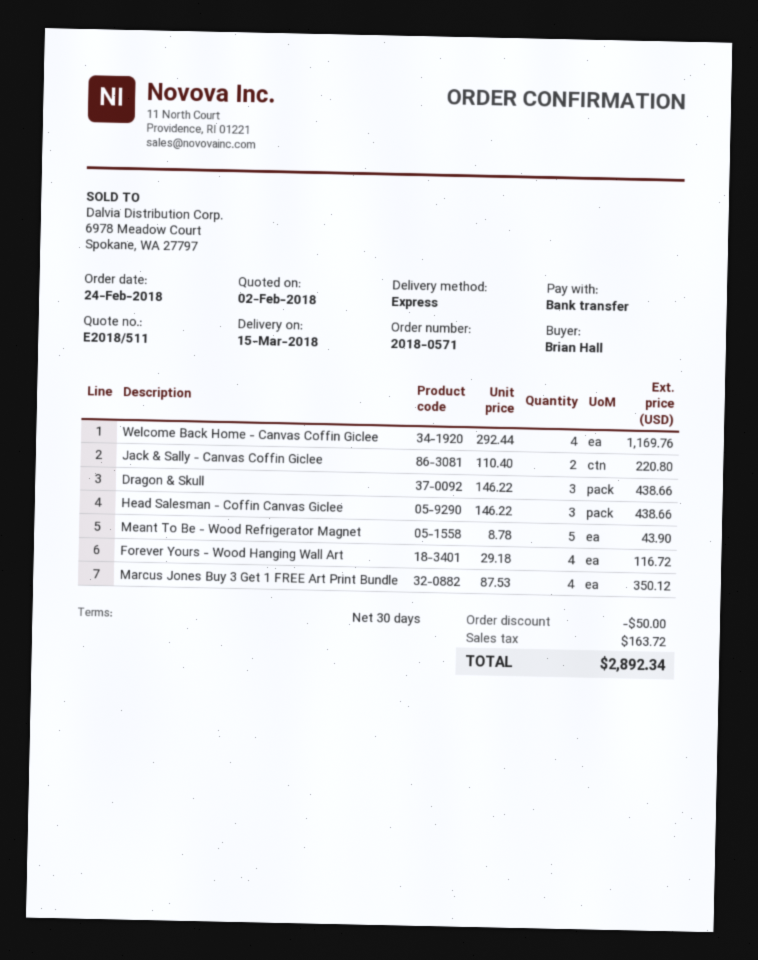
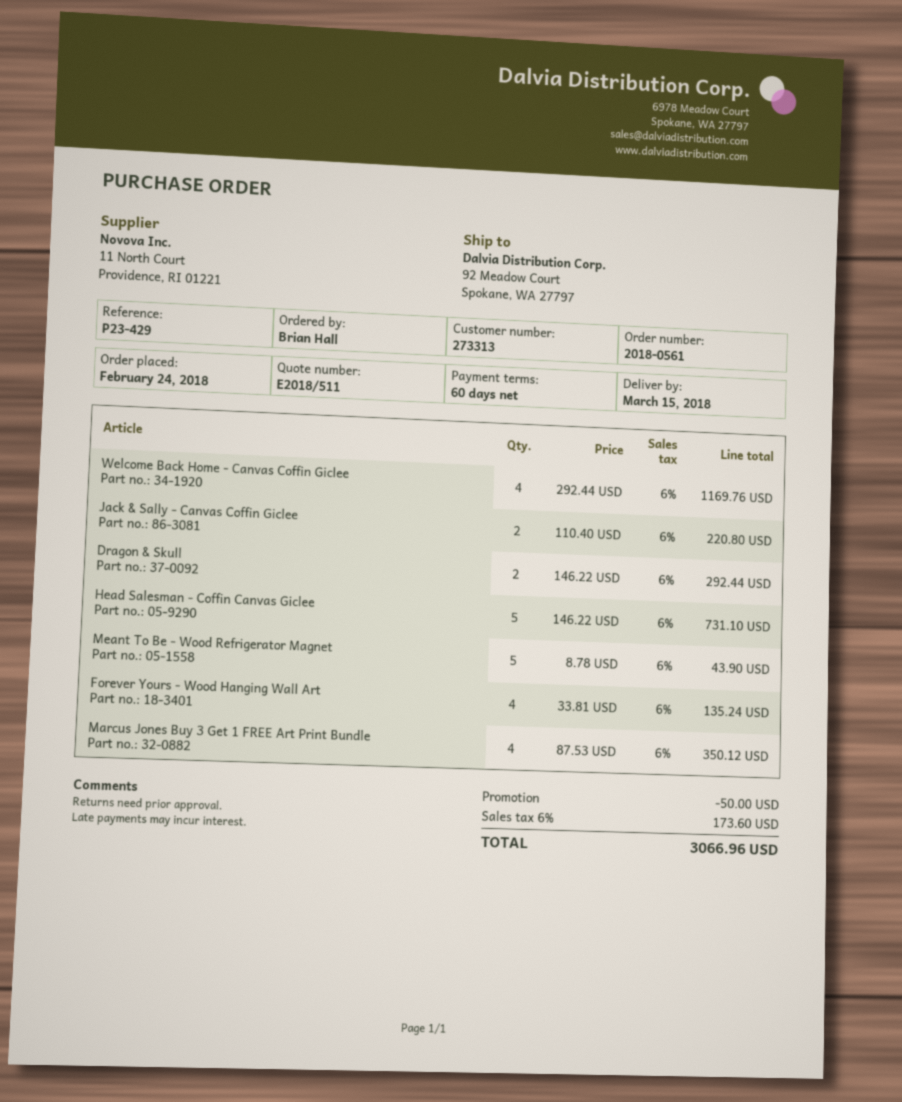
order number: 2018-0571 -> 2018-0561
payment terms: 30 days -> 60 days
Dragon & Skull: 3 x 146.22 = 438.66 -> 2 x 146.22 = 292.44
Head Salesman - Coffin Canvas Giclee: 3 x 146.22 = 438.66 -> 5 x 146.22 = 731.10
Forever Yours - Wood Hanging Wall Art: 4 x 29.18 = 116.72 -> 4 x 33.81 = 135.24
tax: 163.72 -> 173.60
total: 2892.34 -> 3066.96

